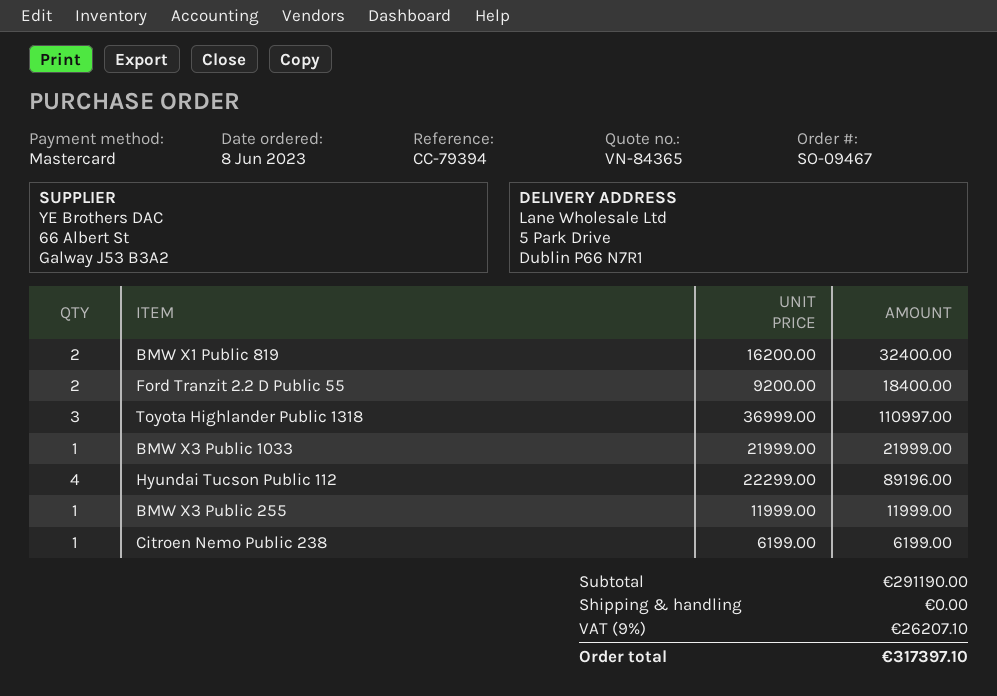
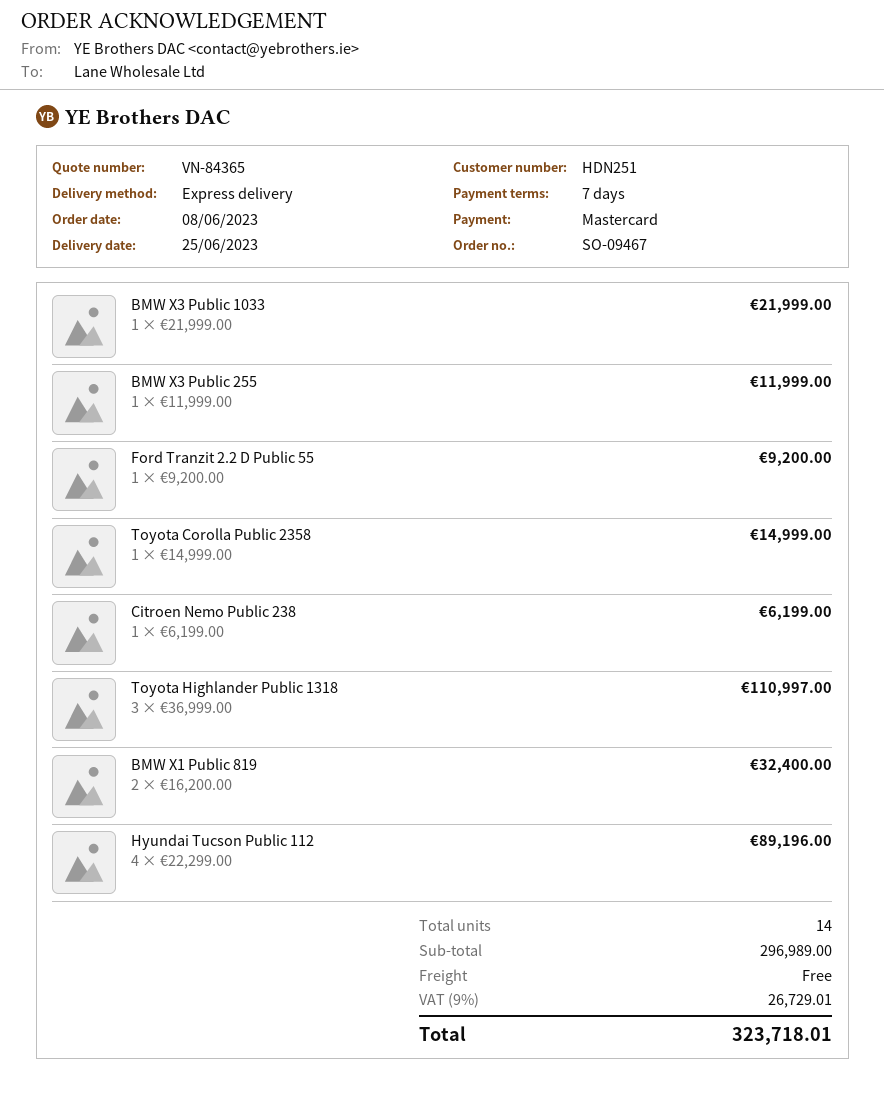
Ford Tranzit 2.2 D Public 55: 2 x 9200.00 = 18400.00 -> 1 x 9200.00 = 9200.00
Toyota Corolla Public 2358: none -> 1 x 14999.00 = 14999.00
subtotal: 291190.00 -> 296989.00
tax: 9% = 26207.10 -> 9% = 26729.01
total: 317397.10 -> 323718.01

